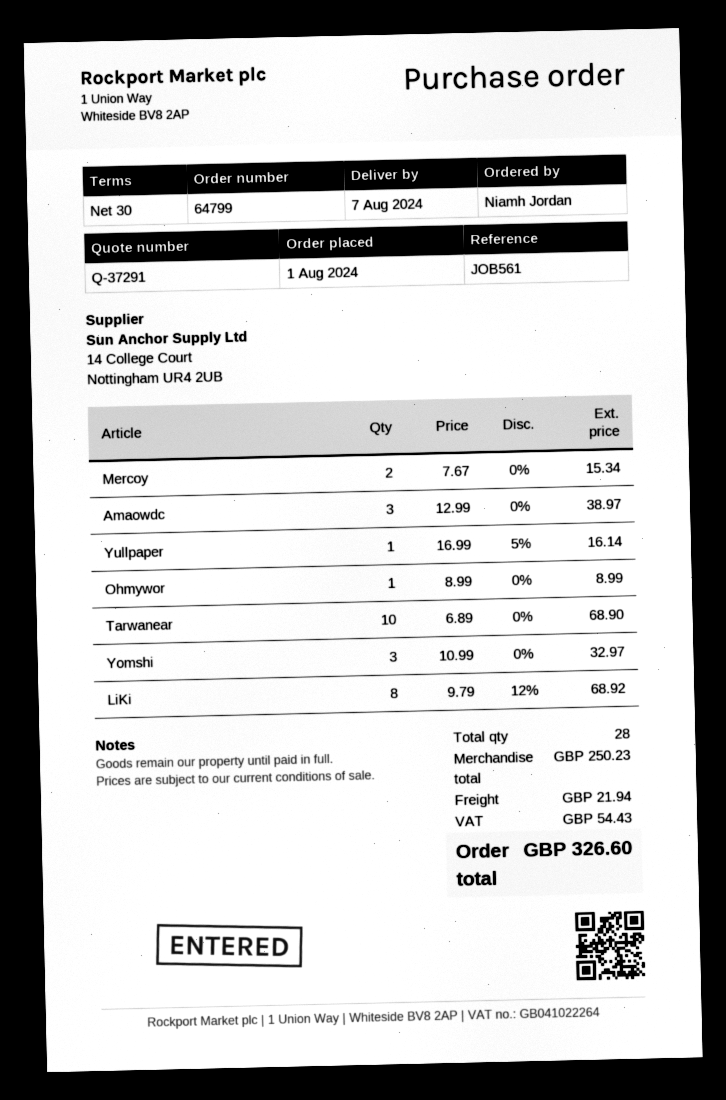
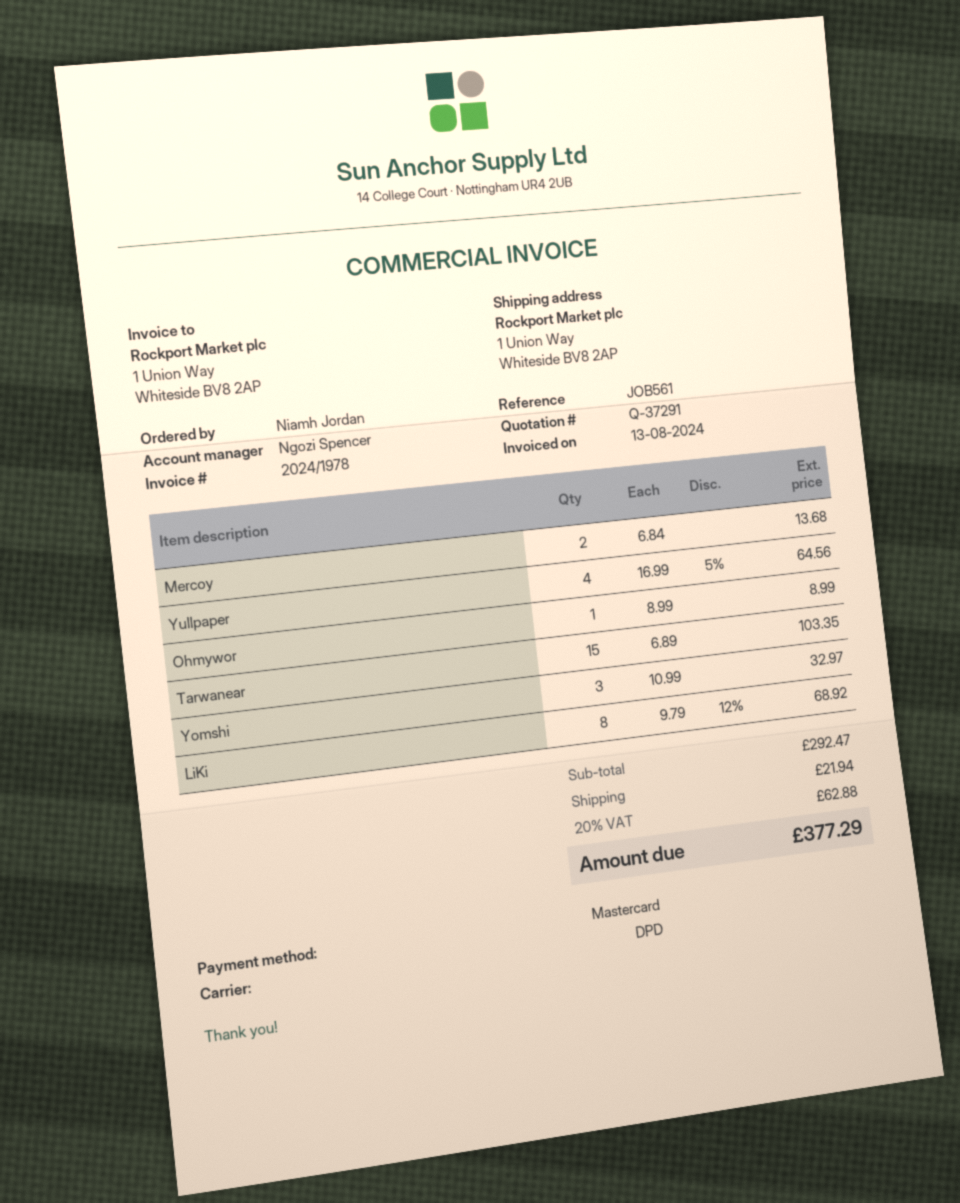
Mercoy: 2 x 7.67 = 15.34 -> 2 x 6.84 = 13.68
Amaowdc: 3 x 12.99 = 38.97 -> none
Yullpaper: 1 x 16.99 - 5% = 16.14 -> 4 x 16.99 - 5% = 64.56
Tarwanear: 10 x 6.89 = 68.90 -> 15 x 6.89 = 103.35
subtotal: 250.23 -> 292.47
tax: 54.43 -> 62.88
total: 326.60 -> 377.29

